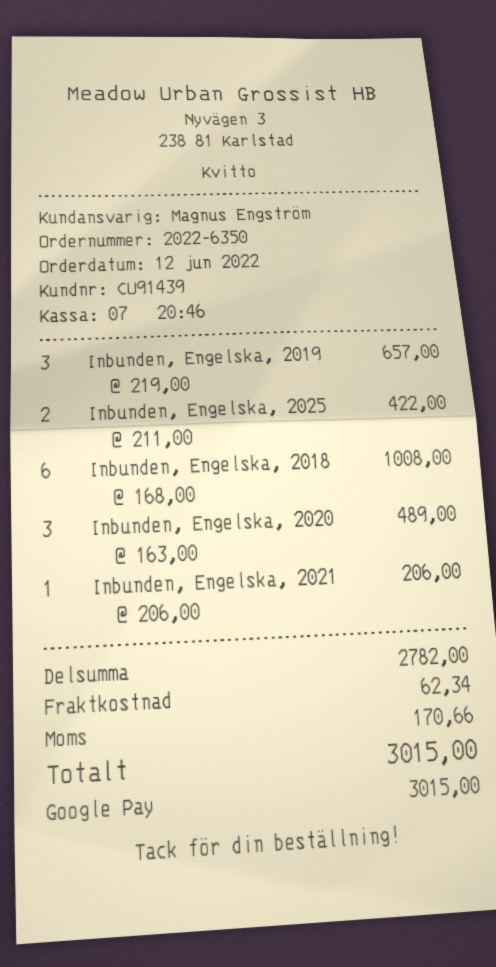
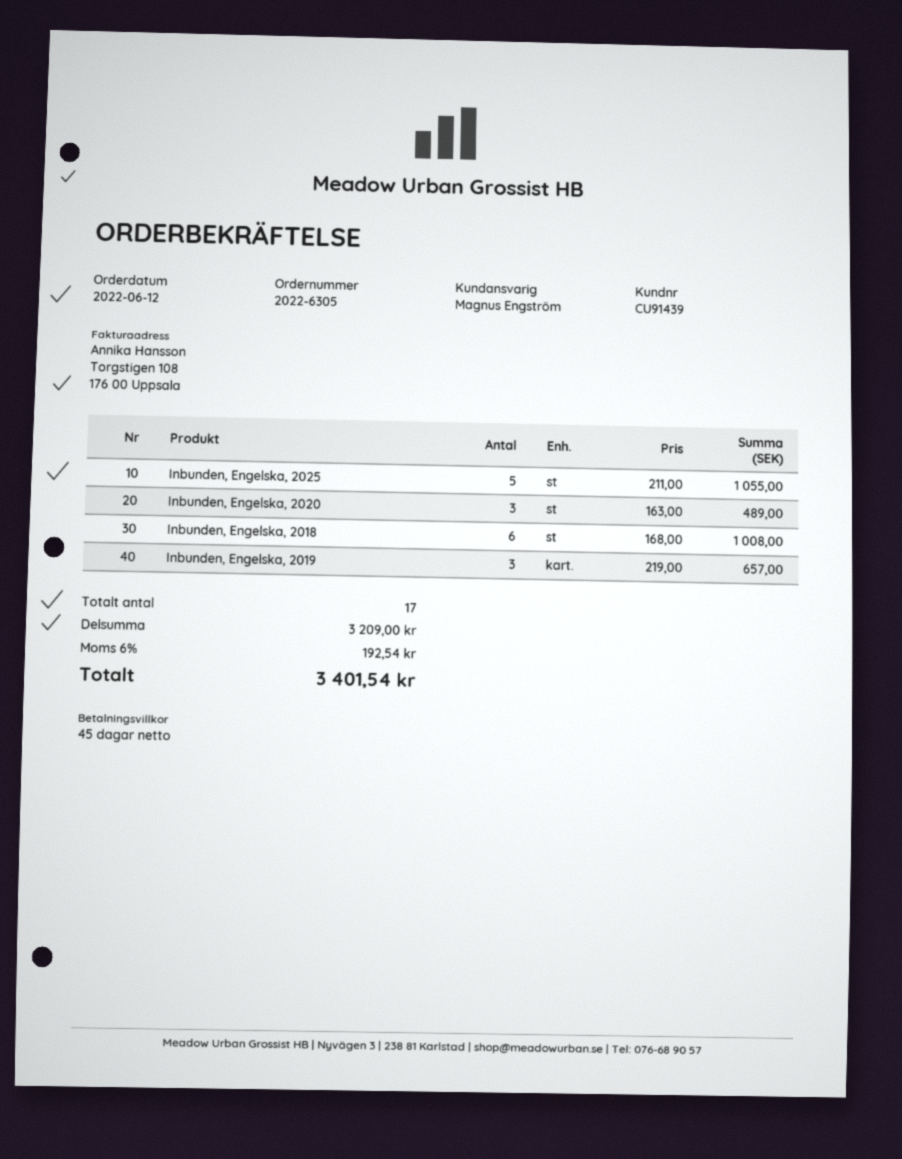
order number: 2022-6350 -> 2022-6305
Inbunden, Engelska, 2025: 2 x 211.00 = 422.00 -> 5 x 211.00 = 1055.00
Inbunden, Engelska, 2021: 1 x 206.00 = 206.00 -> none
subtotal: 2782.00 -> 3209.00
shipping: 62.34 -> none
tax: 170.66 -> 192.54
total: 3015.00 -> 3401.54

